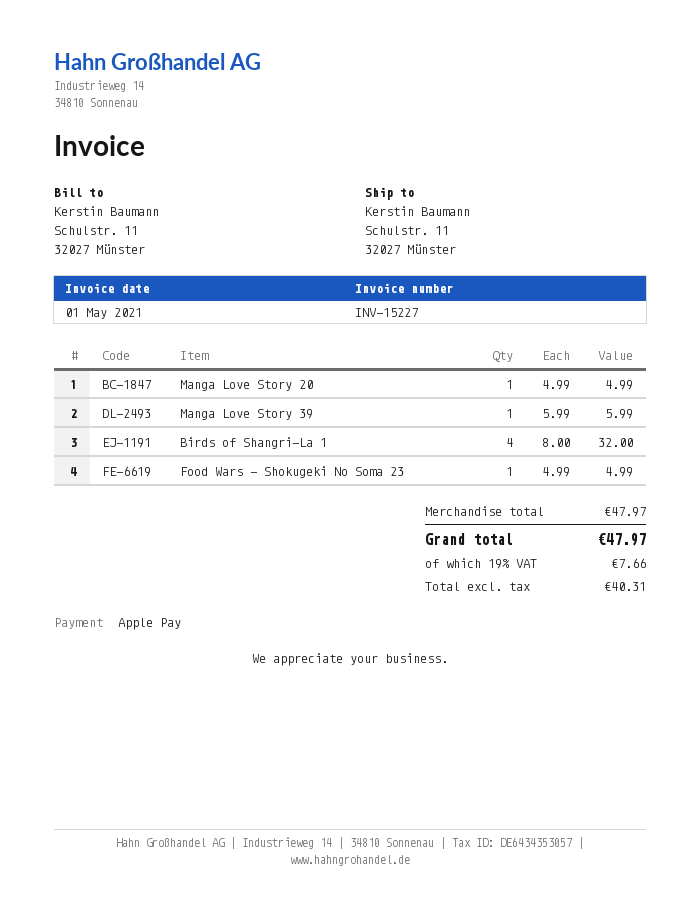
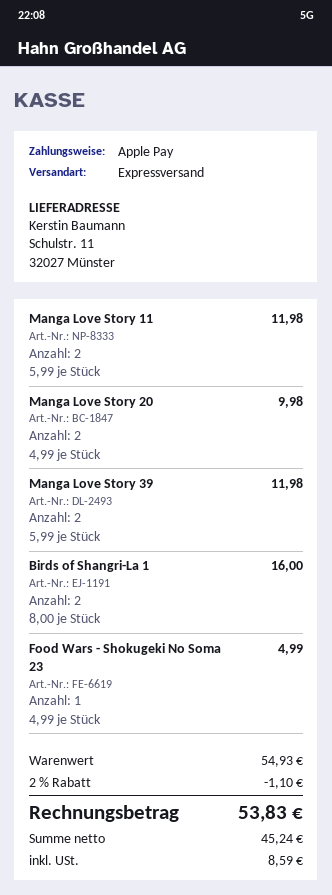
Manga Love Story 20: 1 x 4.99 = 4.99 -> 2 x 4.99 = 9.98
Manga Love Story 39: 1 x 5.99 = 5.99 -> 2 x 5.99 = 11.98
Birds of Shangri-La 1: 4 x 8.00 = 32.00 -> 2 x 8.00 = 16.00
Manga Love Story 11: none -> 2 x 5.99 = 11.98
subtotal: 47.97 -> 54.93
discount: none -> 2% = 1.10
net: 40.31 -> 45.24
tax: 7.66 -> 8.59
total: 47.97 -> 53.83

